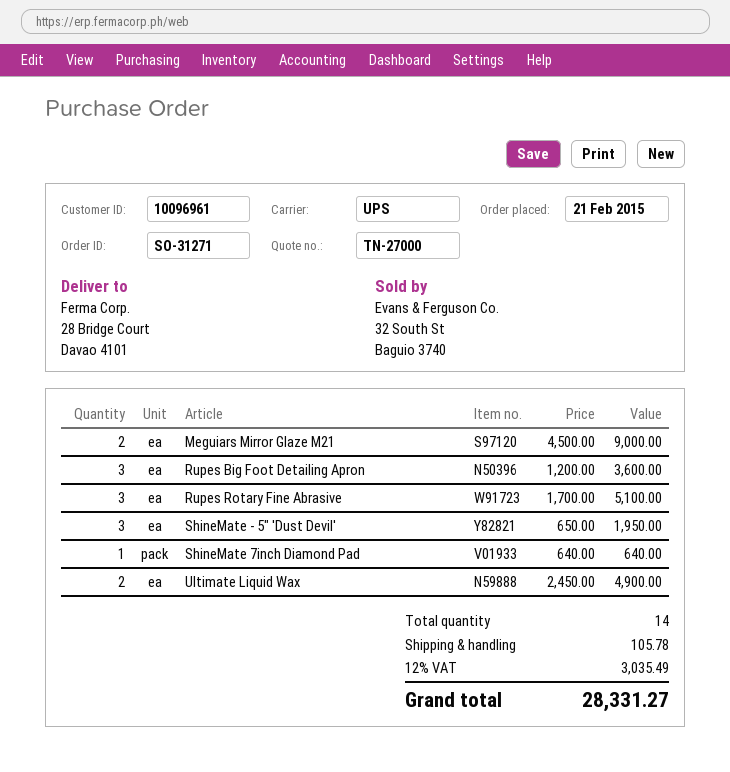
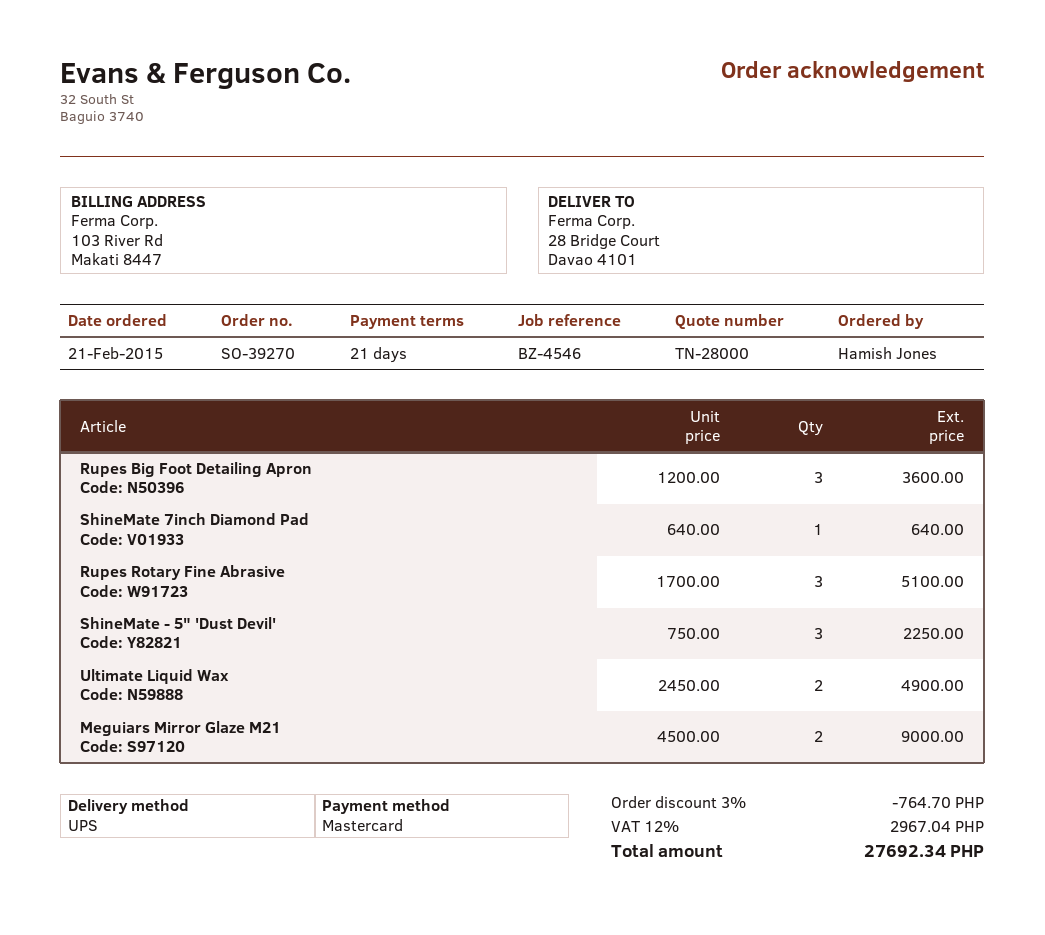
quote number: TN-27000 -> TN-28000
order number: SO-31271 -> SO-39270
ShineMate - 5" 'Dust Devil': 3 x 650.00 = 1950.00 -> 3 x 750.00 = 2250.00
discount: none -> 3% = 764.70
shipping: 105.78 -> none
tax: 12% = 3035.49 -> 12% = 2967.04
total: 28331.27 -> 27692.34

